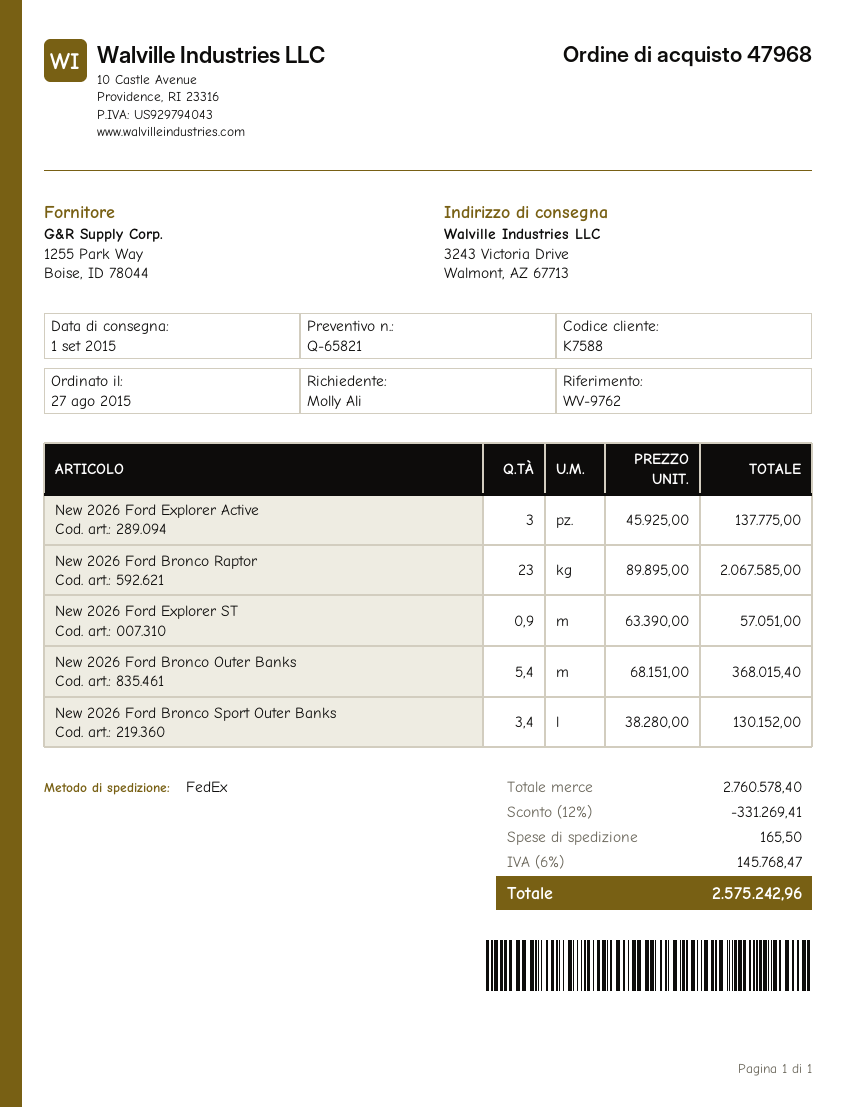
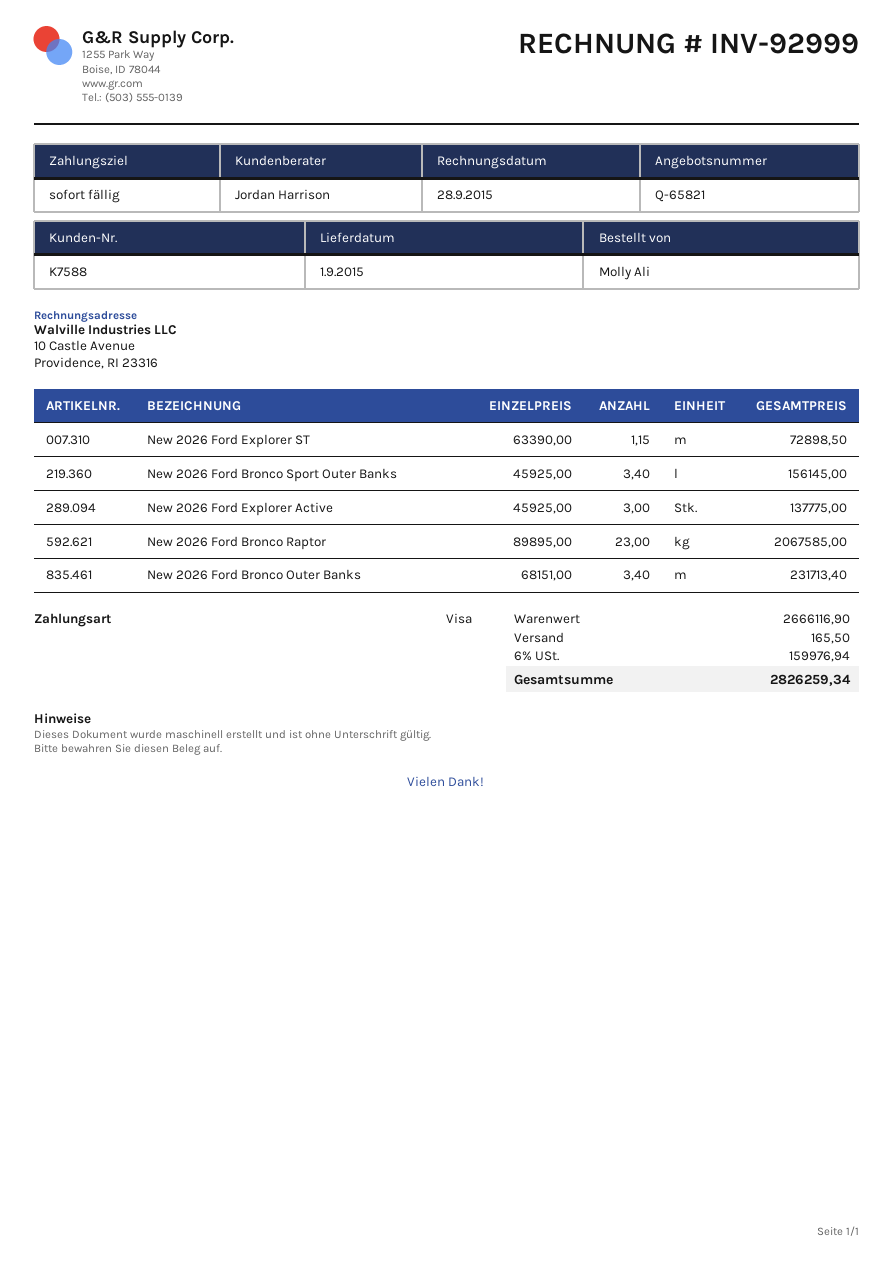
New 2026 Ford Explorer ST: 0.9 x 63390.00 = 57051.00 -> 1.15 x 63390.00 = 72898.50
New 2026 Ford Bronco Outer Banks: 5.4 x 68151.00 = 368015.40 -> 3.4 x 68151.00 = 231713.40
New 2026 Ford Bronco Sport Outer Banks: 3.4 x 38280.00 = 130152.00 -> 3.4 x 45925.00 = 156145.00
subtotal: 2760578.40 -> 2666116.90
discount: 12% = 331269.41 -> none
tax: 6% = 145768.47 -> 6% = 159976.94
total: 2575242.96 -> 2826259.34

